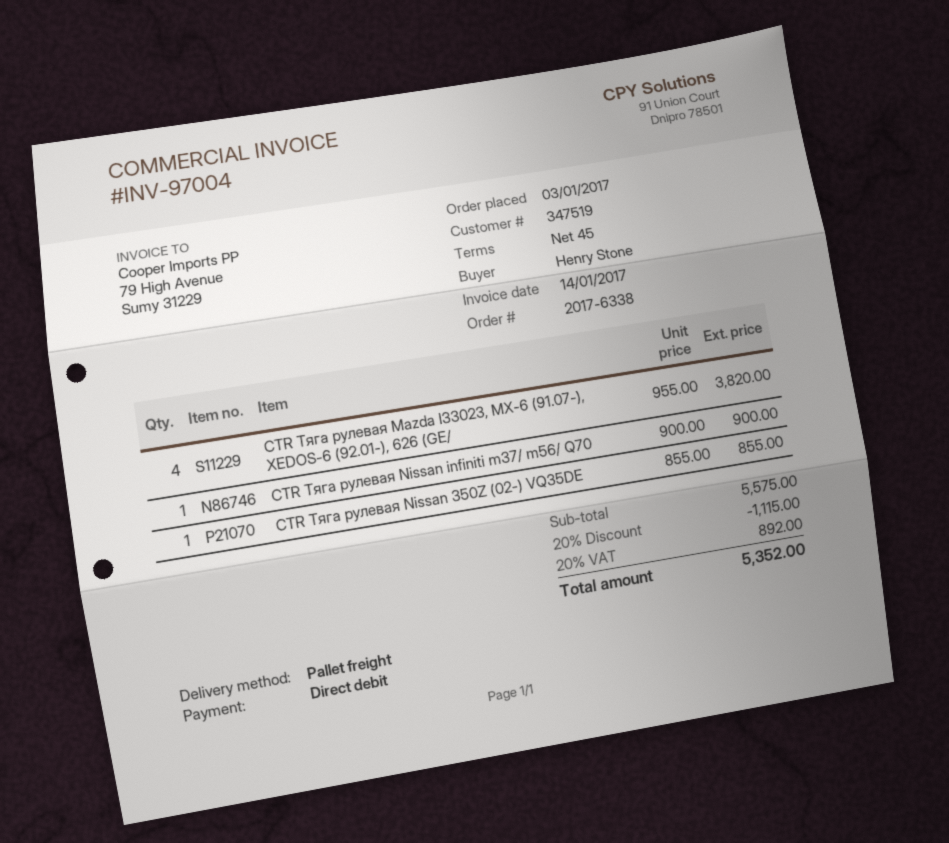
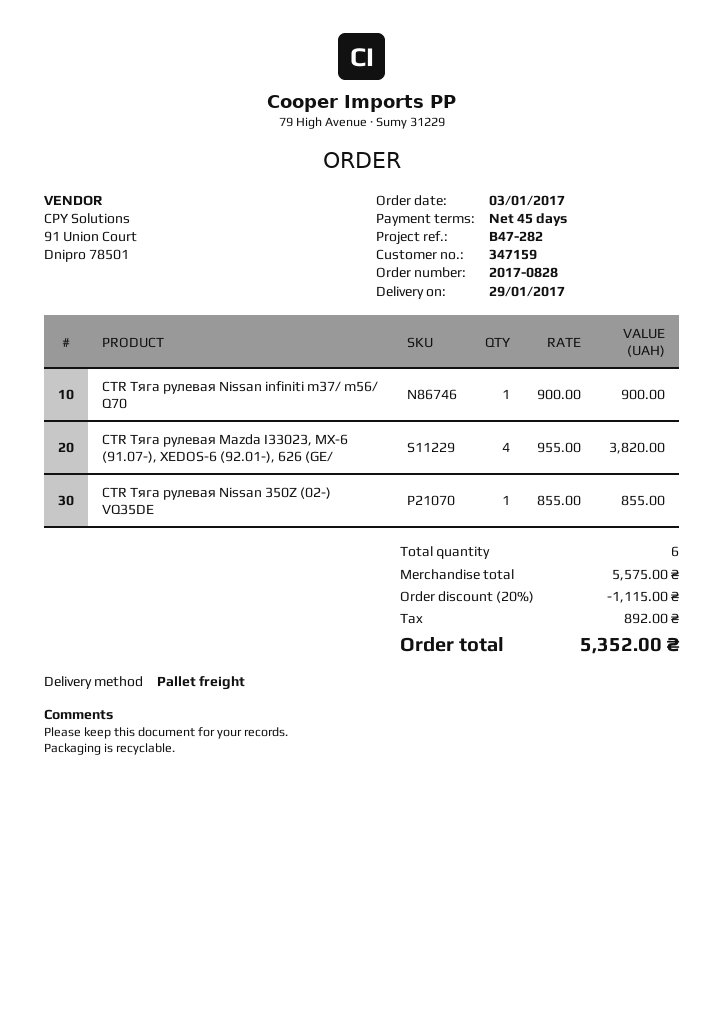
order number: 2017-6338 -> 2017-0828
customer number: 347519 -> 347159

